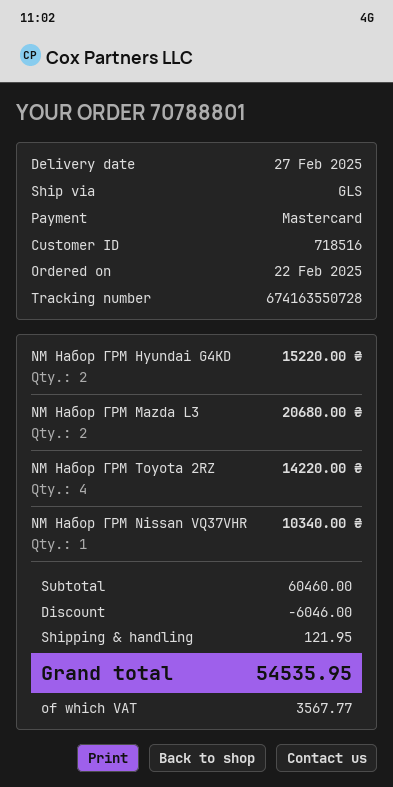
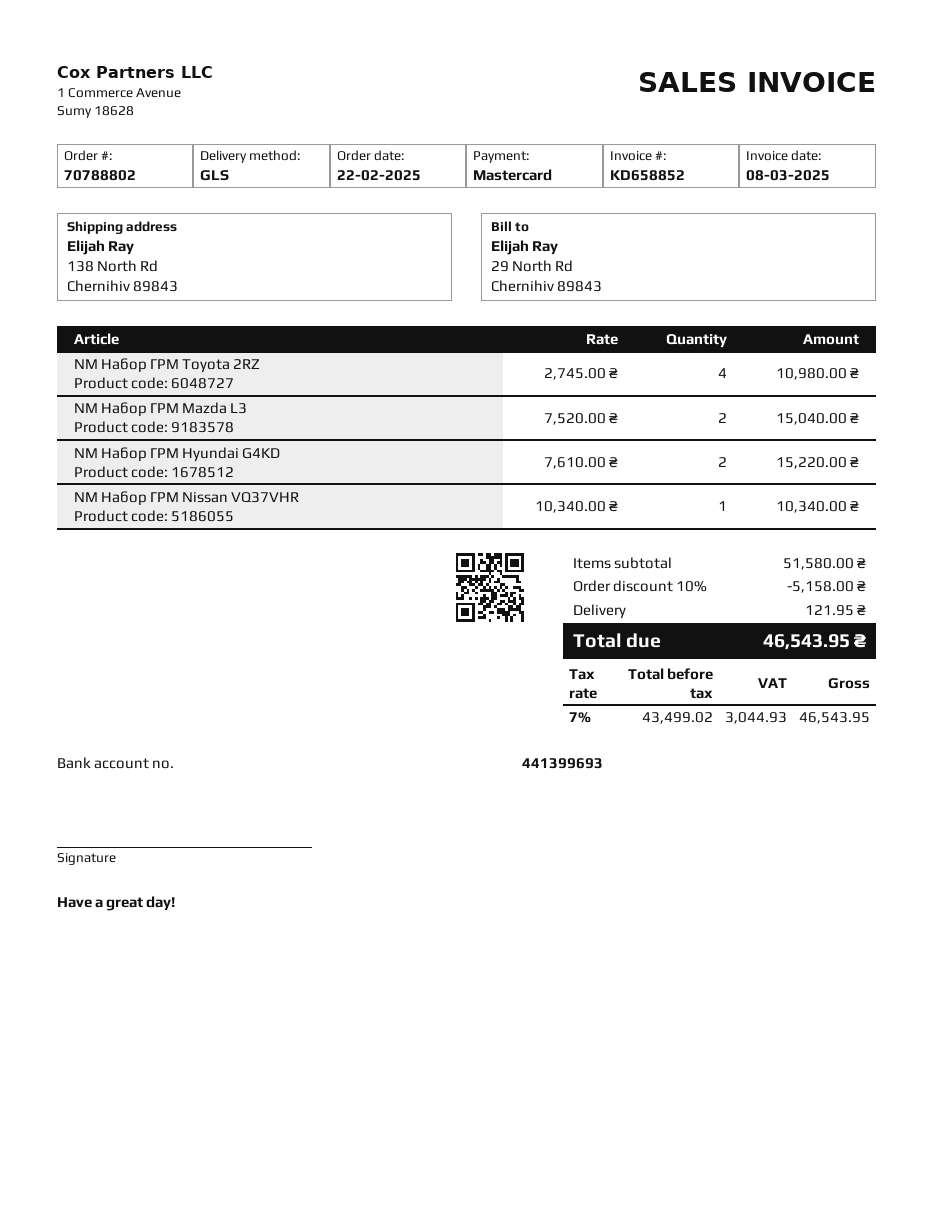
order number: 70788801 -> 70788802
NM Набор ГРМ Mazda L3: 2 for 20680.00 -> 2 for 15040.00
NM Набор ГРМ Toyota 2RZ: 4 for 14220.00 -> 4 for 10980.00
subtotal: 60460.00 -> 51580.00
discount: 6046.00 -> 5158.00
tax: 3567.77 -> 3044.93
total: 54535.95 -> 46543.95

